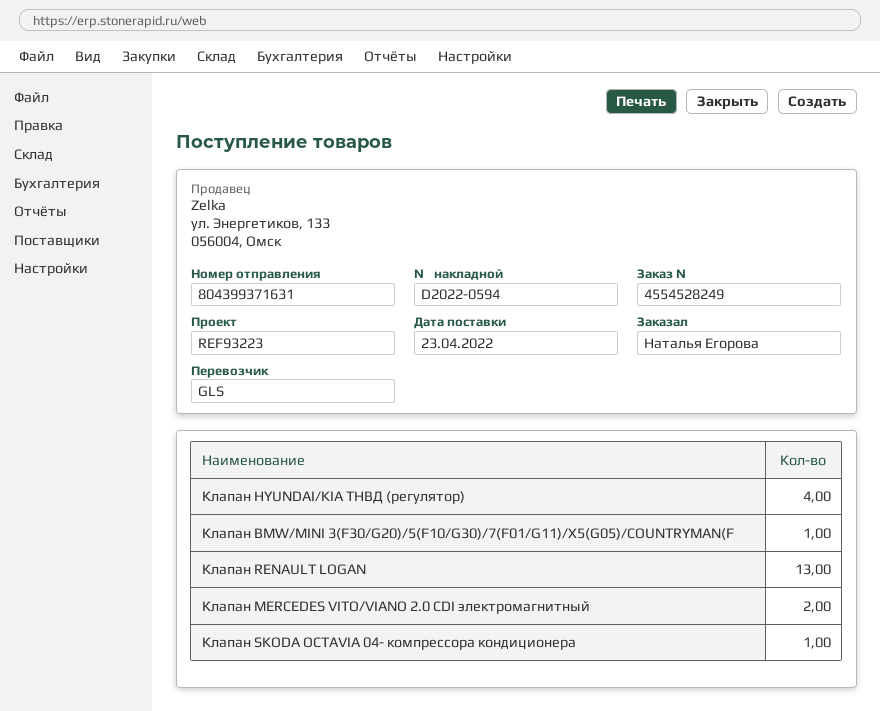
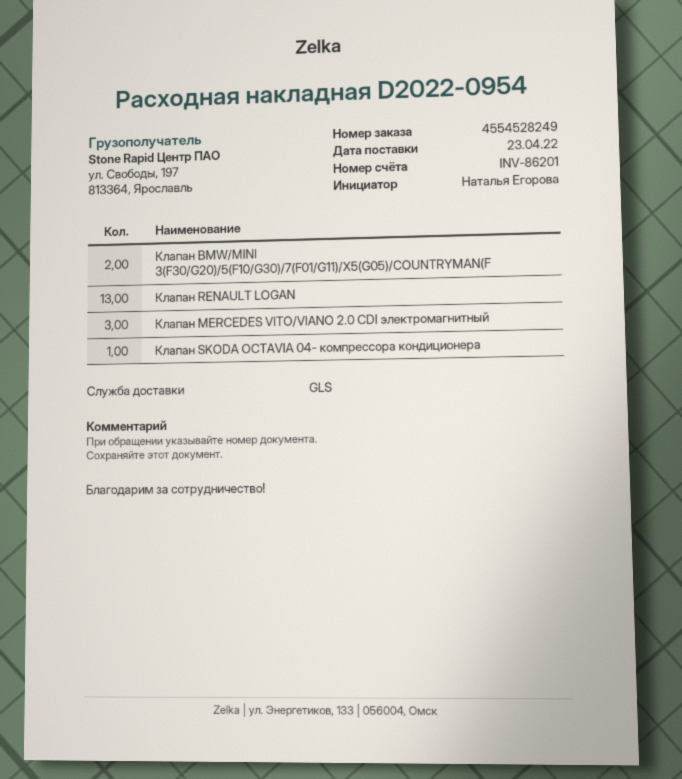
delivery note number: D2022-0594 -> D2022-0954
Клапан HYUNDAI/KIA ТНВД (регулятор): 4 -> none
Клапан BMW/MINI 3(F30/G20)/5(F10/G30)/7(F01/G11)/X5(G05)/COUNTRYMAN(F: 1 -> 2
Клапан MERCEDES VITO/VIANO 2.0 CDI электромагнитный: 2 -> 3

